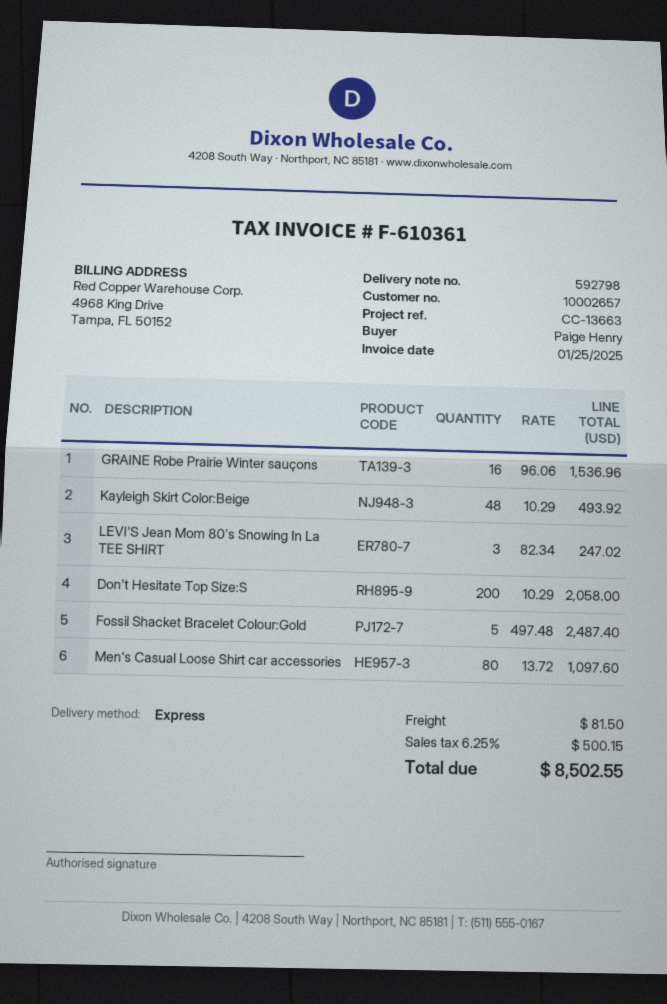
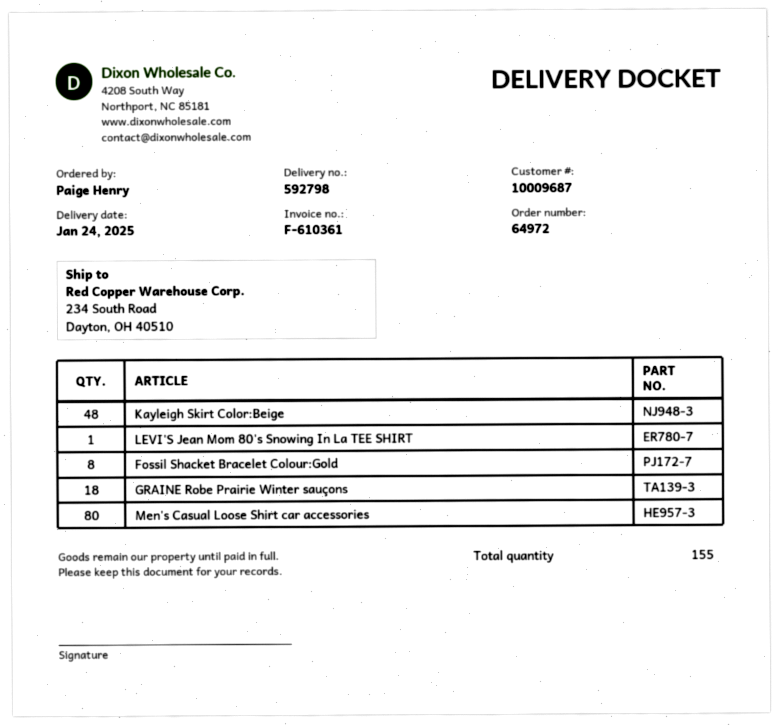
customer number: 10002657 -> 10009687
GRAINE Robe Prairie Winter sauçons: 16 -> 18
LEVI'S Jean Mom 80's Snowing In La TEE SHIRT: 3 -> 1
Don't Hesitate Top Size:S: 200 -> none
Fossil Shacket Bracelet Colour:Gold: 5 -> 8

